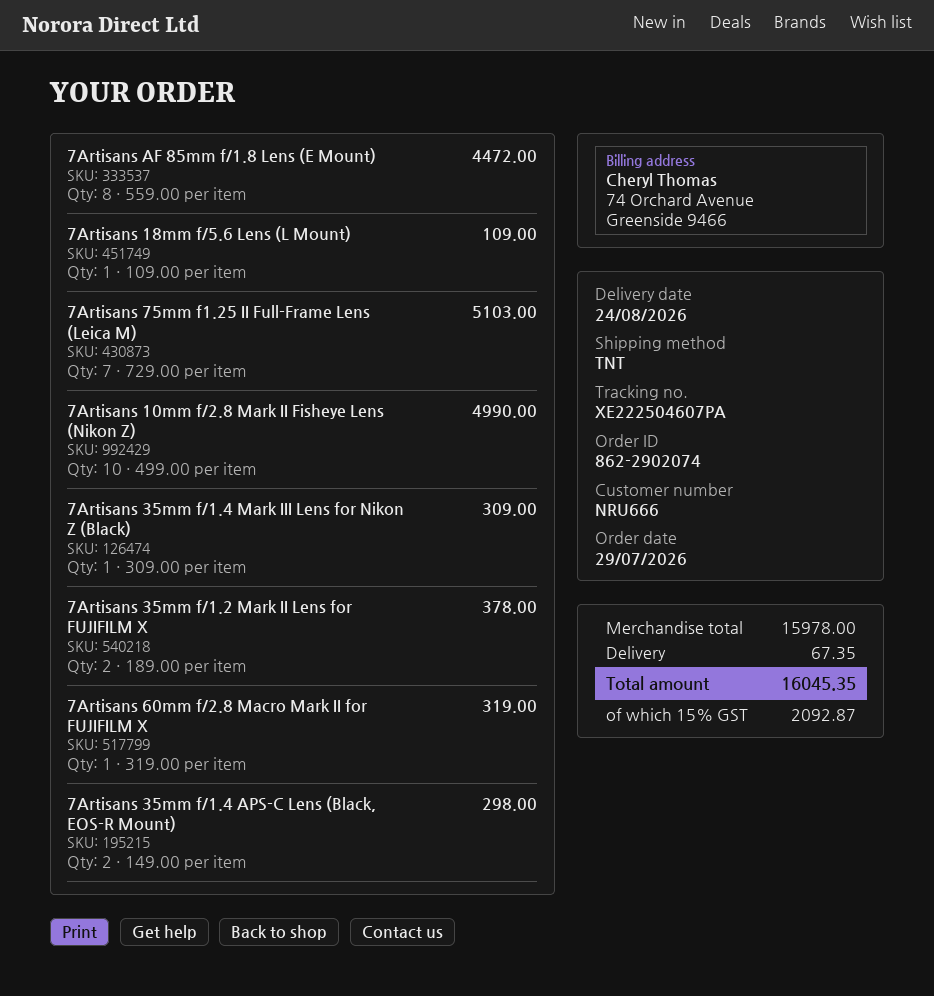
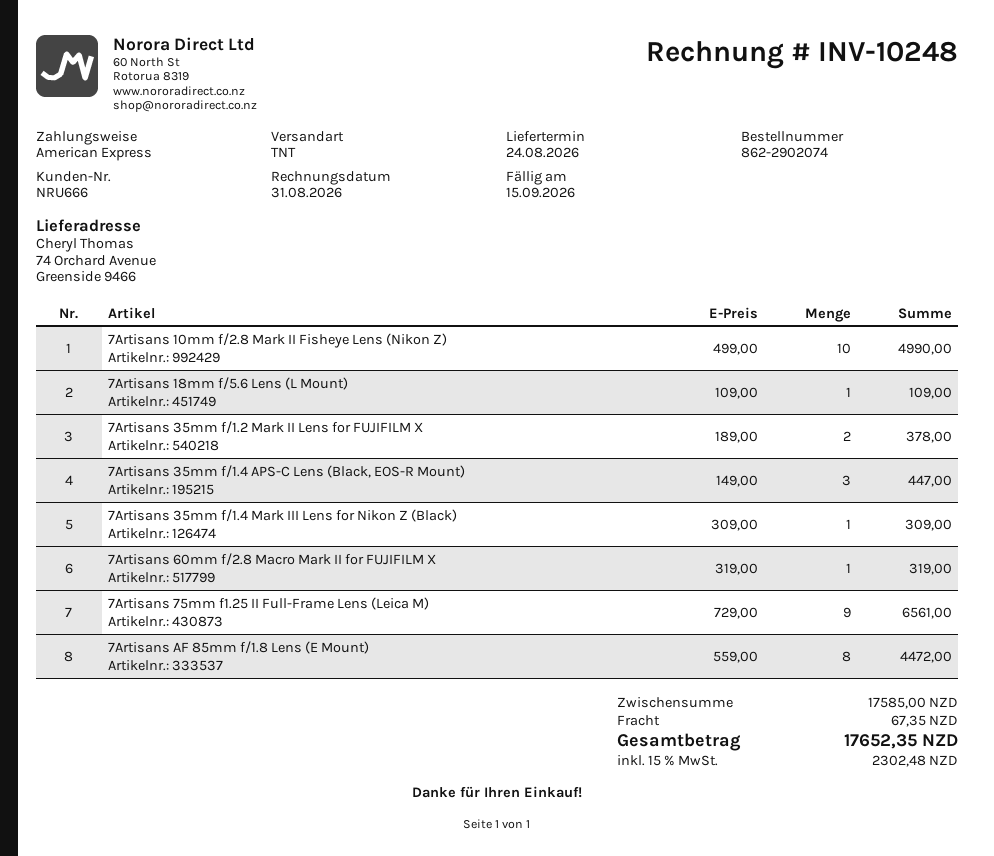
7Artisans 75mm f1.25 II Full-Frame Lens (Leica M): 7 x 729.00 = 5103.00 -> 9 x 729.00 = 6561.00
7Artisans 35mm f/1.4 APS-C Lens (Black, EOS-R Mount): 2 x 149.00 = 298.00 -> 3 x 149.00 = 447.00
subtotal: 15978.00 -> 17585.00
tax: 15% = 2092.87 -> 15% = 2302.48
total: 16045.35 -> 17652.35

